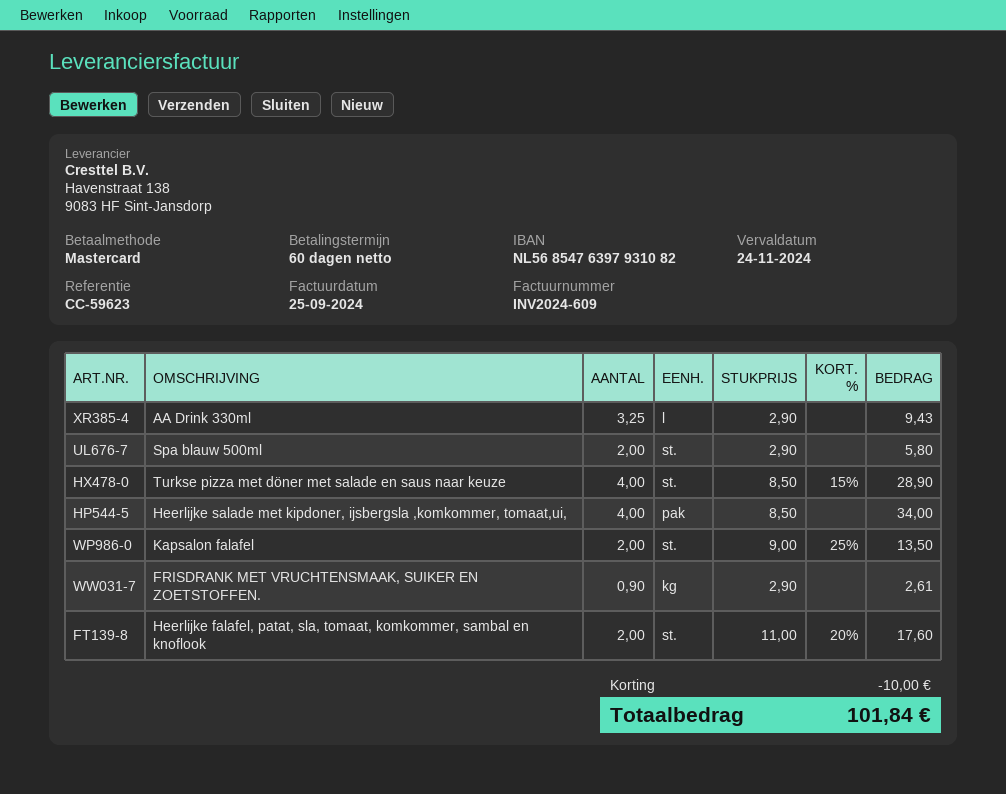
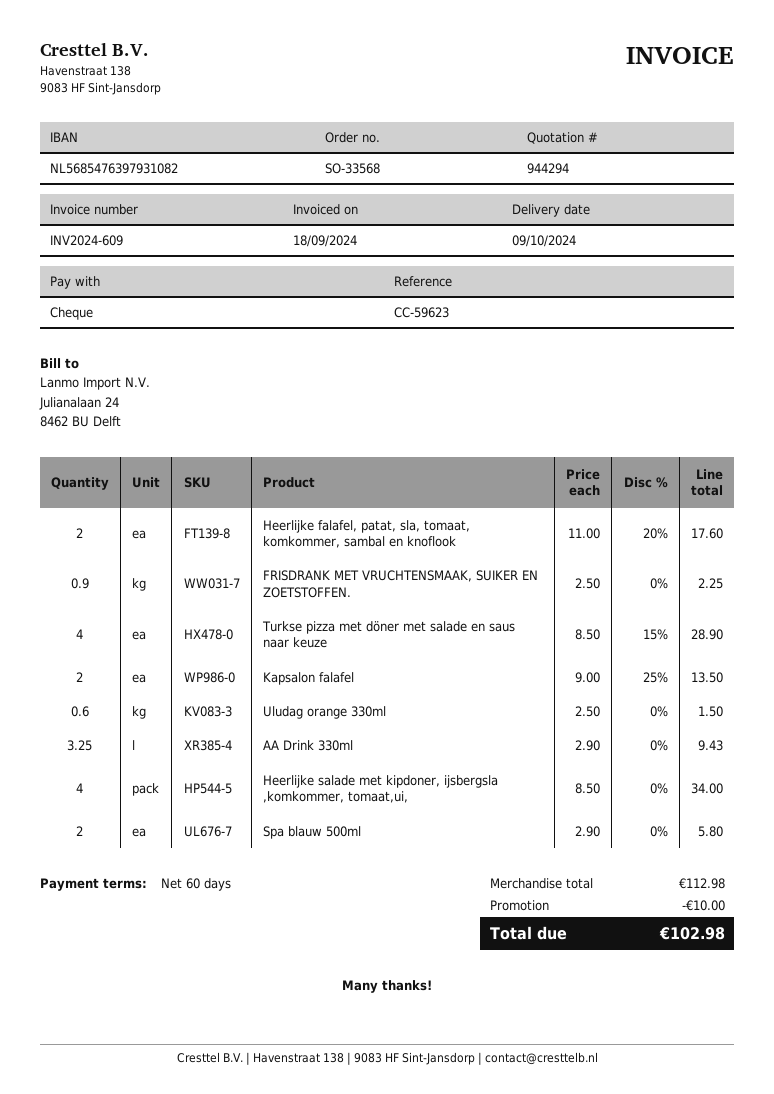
invoice date: 2024-09-25 -> 2024-09-18
payment method: Mastercard -> cheque
FRISDRANK MET VRUCHTENSMAAK, SUIKER EN ZOETSTOFFEN.: 0.9 x 2.90 = 2.61 -> 0.9 x 2.50 = 2.25
Uludag orange 330ml: none -> 0.6 x 2.50 = 1.50
total: 101.84 -> 102.98

